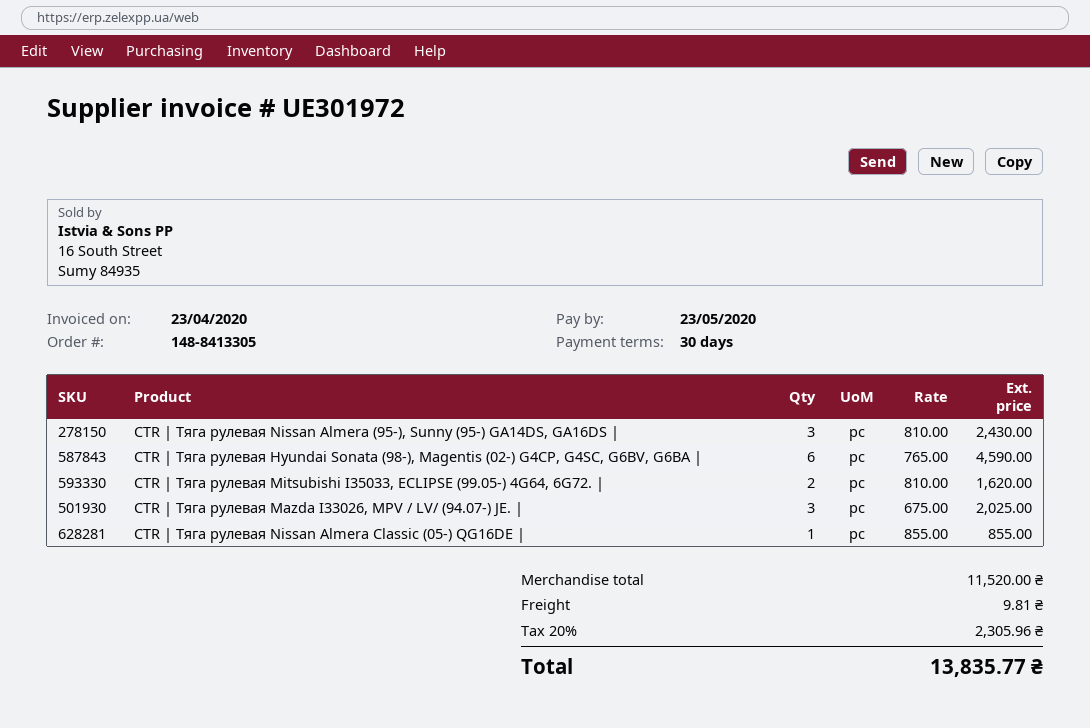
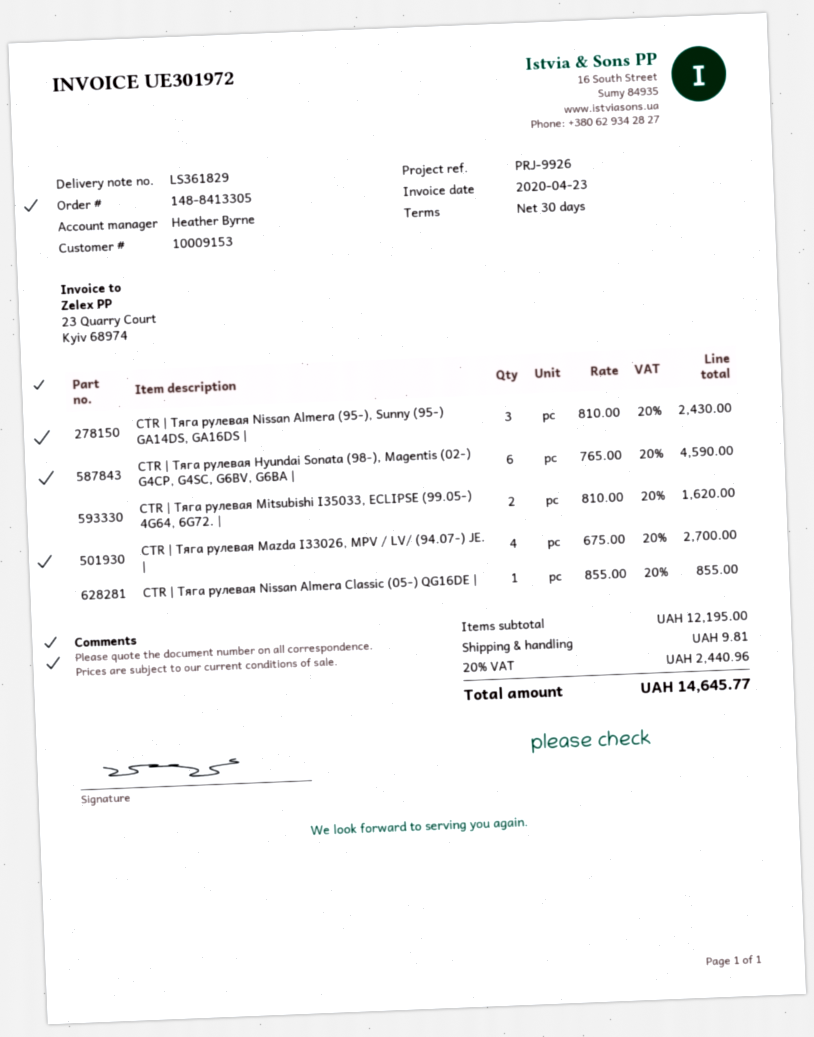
CTR | Тяга рулевая Mazda I33026, MPV / LV/ (94.07-) JE. |: 3 x 675.00 = 2025.00 -> 4 x 675.00 = 2700.00
subtotal: 11520.00 -> 12195.00
tax: 20% = 2305.96 -> 20% = 2440.96
total: 13835.77 -> 14645.77

